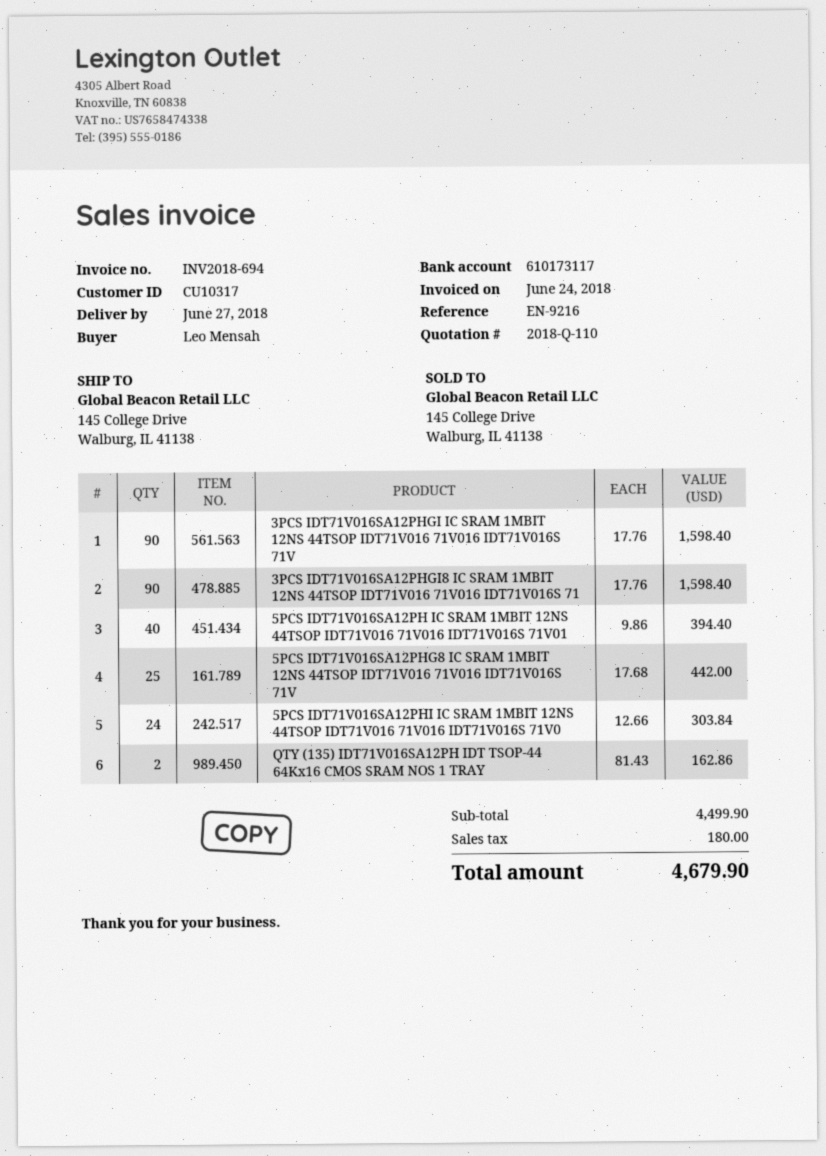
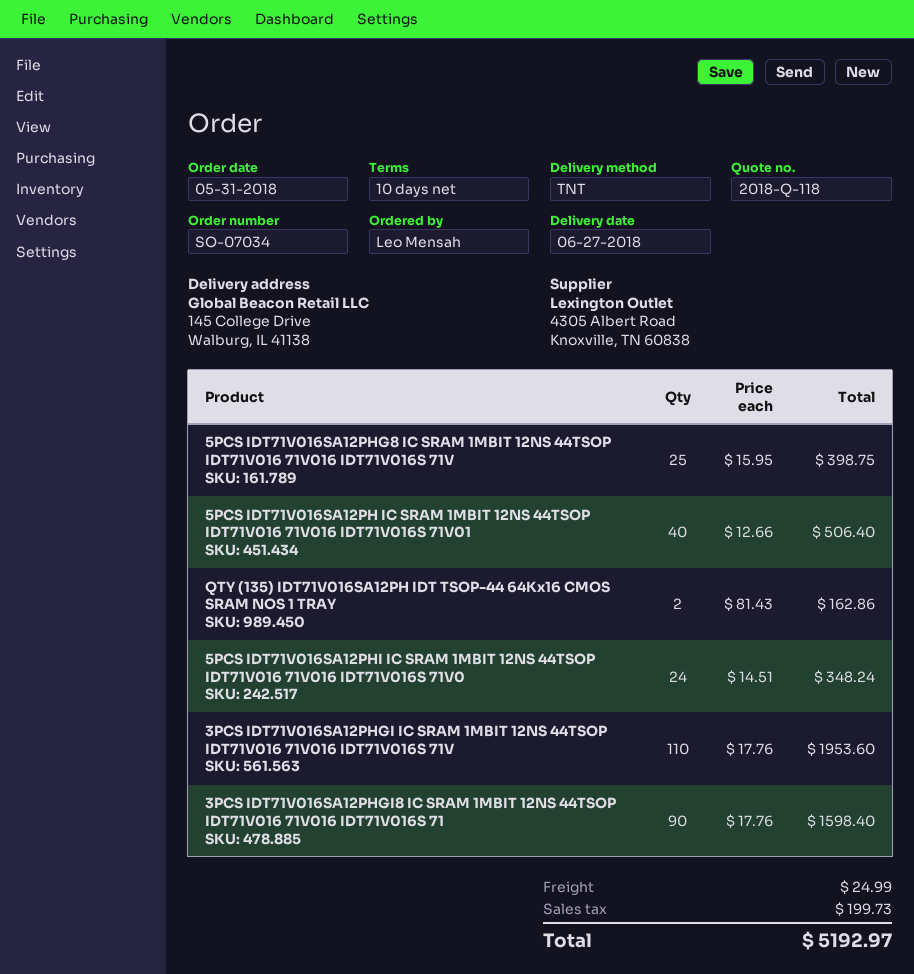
quote number: 2018-Q-110 -> 2018-Q-118
3PCS IDT71V016SA12PHGI IC SRAM 1MBIT 12NS 44TSOP IDT71V016 71V016 IDT71V016S 71V: 90 x 17.76 = 1598.40 -> 110 x 17.76 = 1953.60
5PCS IDT71V016SA12PH IC SRAM 1MBIT 12NS 44TSOP IDT71V016 71V016 IDT71V016S 71V01: 40 x 9.86 = 394.40 -> 40 x 12.66 = 506.40
5PCS IDT71V016SA12PHG8 IC SRAM 1MBIT 12NS 44TSOP IDT71V016 71V016 IDT71V016S 71V: 25 x 17.68 = 442.00 -> 25 x 15.95 = 398.75
5PCS IDT71V016SA12PHI IC SRAM 1MBIT 12NS 44TSOP IDT71V016 71V016 IDT71V016S 71V0: 24 x 12.66 = 303.84 -> 24 x 14.51 = 348.24
shipping: none -> 24.99
tax: 180.00 -> 199.73
total: 4679.90 -> 5192.97

